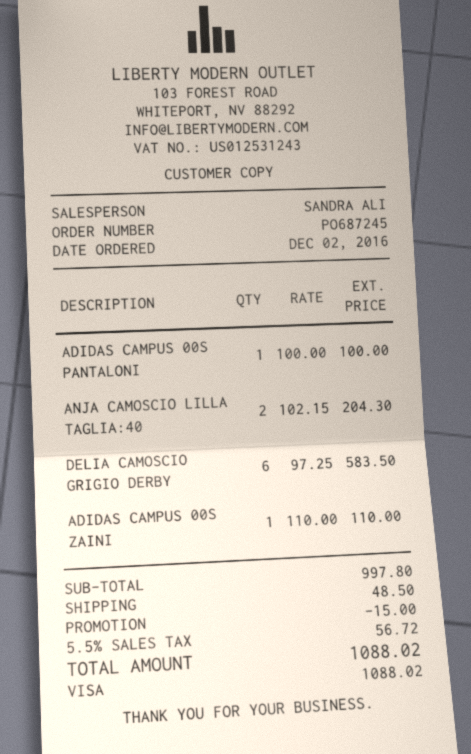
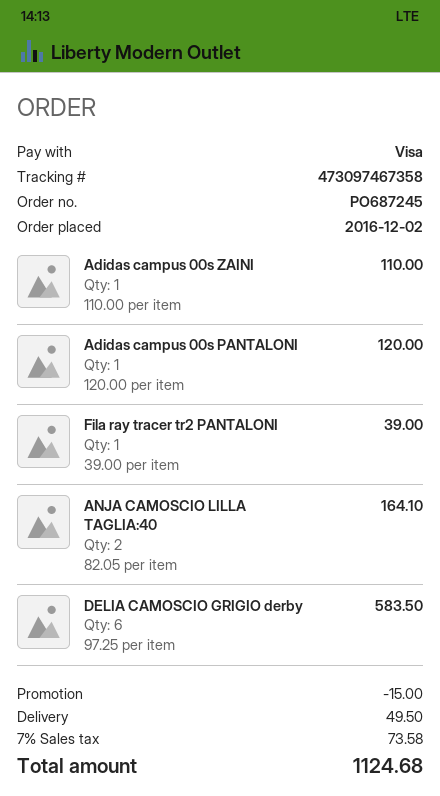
ADIDAS CAMPUS 00S PANTALONI: 1 x 100.00 = 100.00 -> 1 x 120.00 = 120.00
ANJA CAMOSCIO LILLA TAGLIA:40: 2 x 102.15 = 204.30 -> 2 x 82.05 = 164.10
Fila ray tracer tr2 PANTALONI: none -> 1 x 39.00 = 39.00
shipping: 48.50 -> 49.50
tax: 5.5% = 56.72 -> 7% = 73.58
total: 1088.02 -> 1124.68

